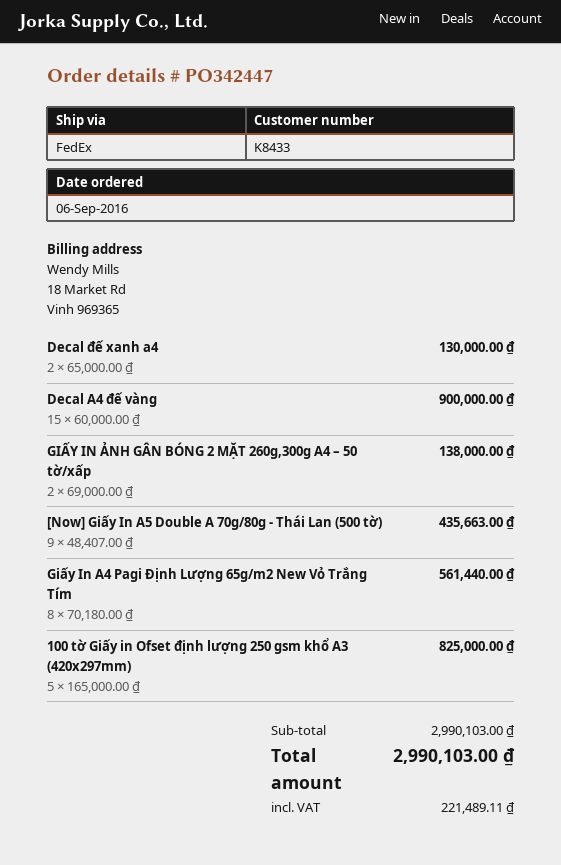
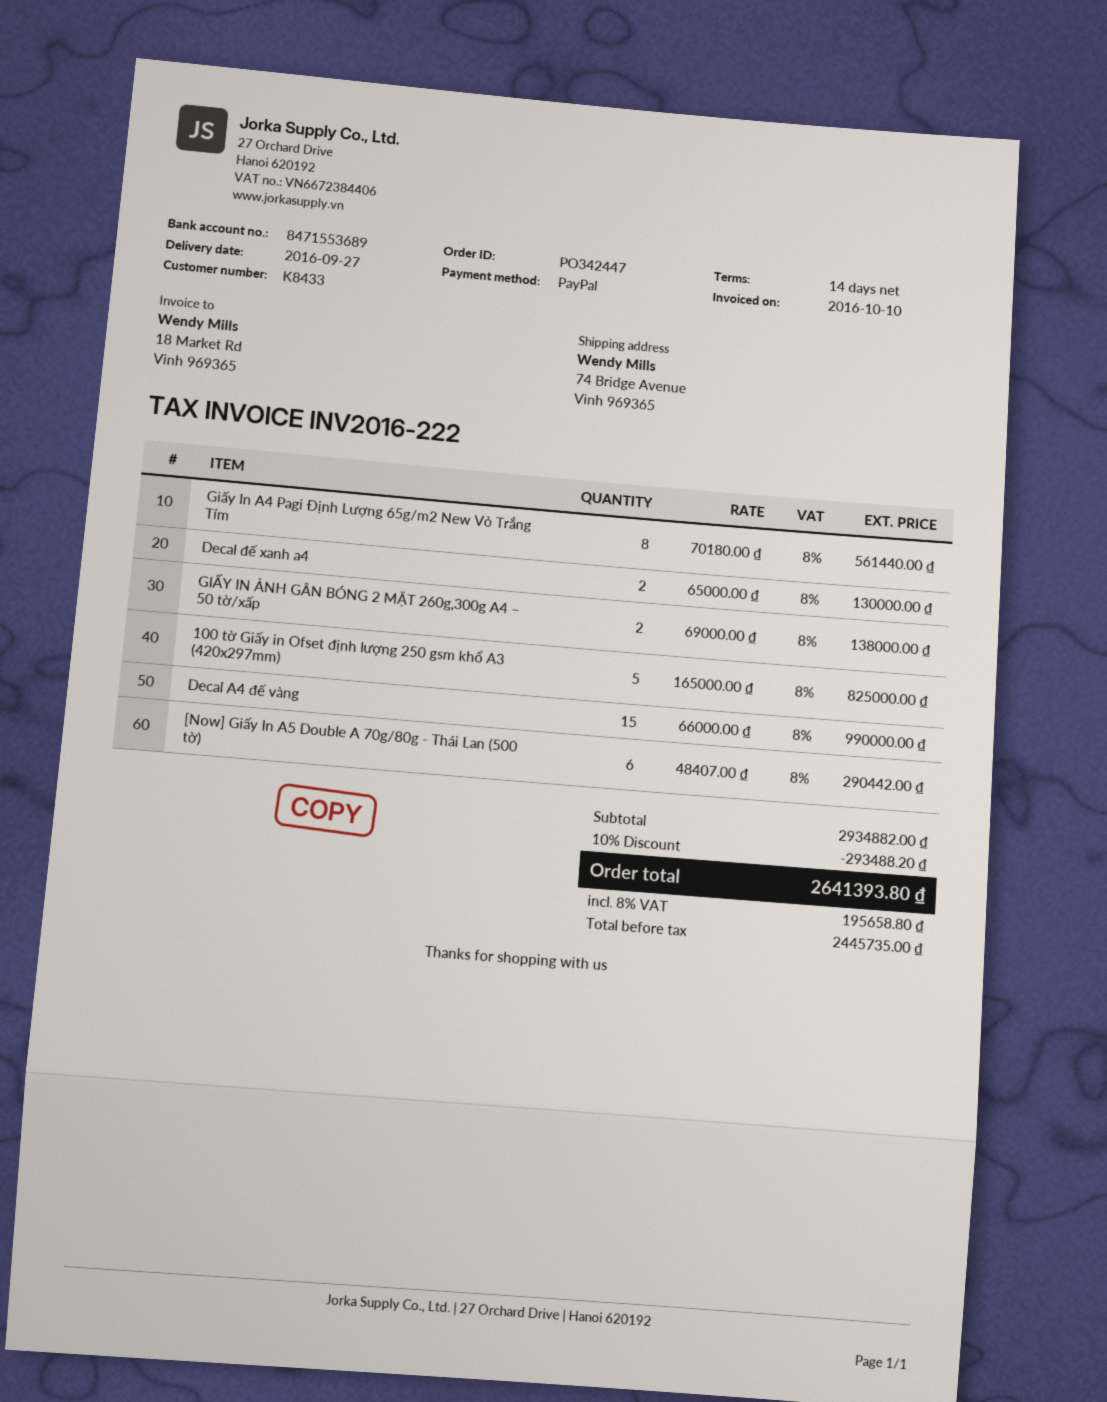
Decal A4 đế vàng: 15 x 60000.00 = 900000.00 -> 15 x 66000.00 = 990000.00
[Now] Giấy In A5 Double A 70g/80g - Thái Lan (500 tờ): 9 x 48407.00 = 435663.00 -> 6 x 48407.00 = 290442.00
subtotal: 2990103.00 -> 2934882.00
discount: none -> 10% = 293488.20
tax: 221489.11 -> 195658.80
total: 2990103.00 -> 2641393.80

